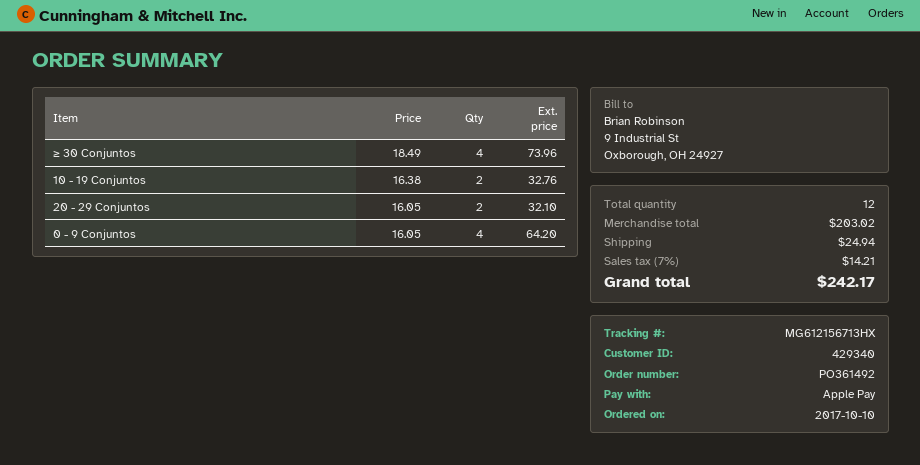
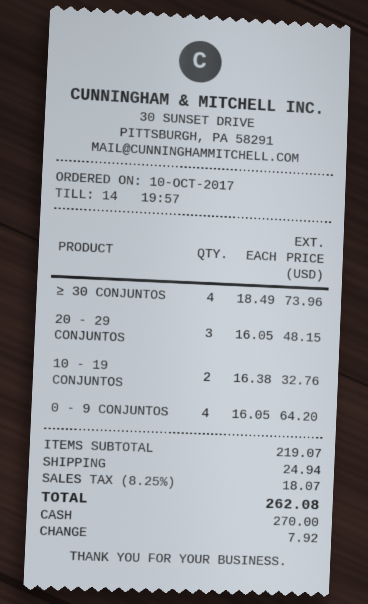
payment method: Apple Pay -> cash
20 - 29 Conjuntos: 2 x 16.05 = 32.10 -> 3 x 16.05 = 48.15
subtotal: 203.02 -> 219.07
tax: 7% = 14.21 -> 8.25% = 18.07
total: 242.17 -> 262.08

